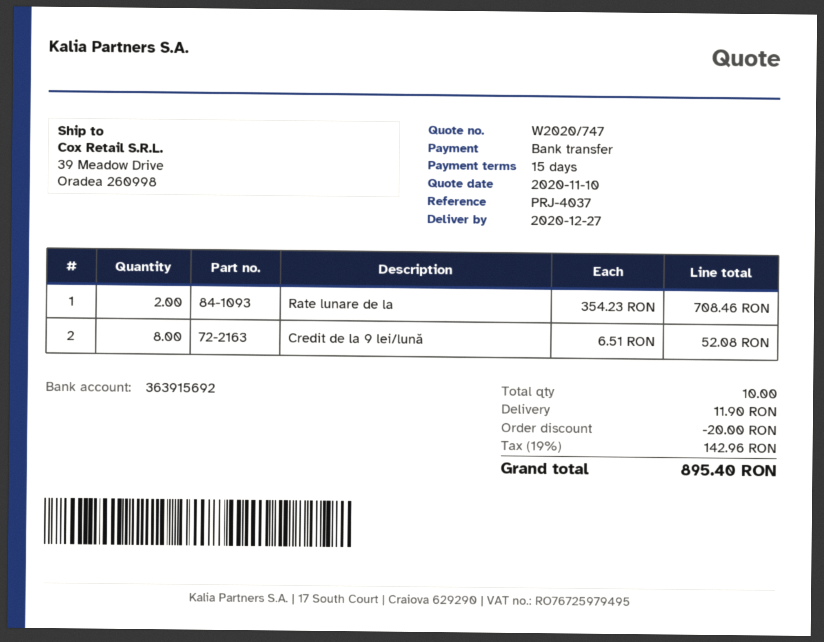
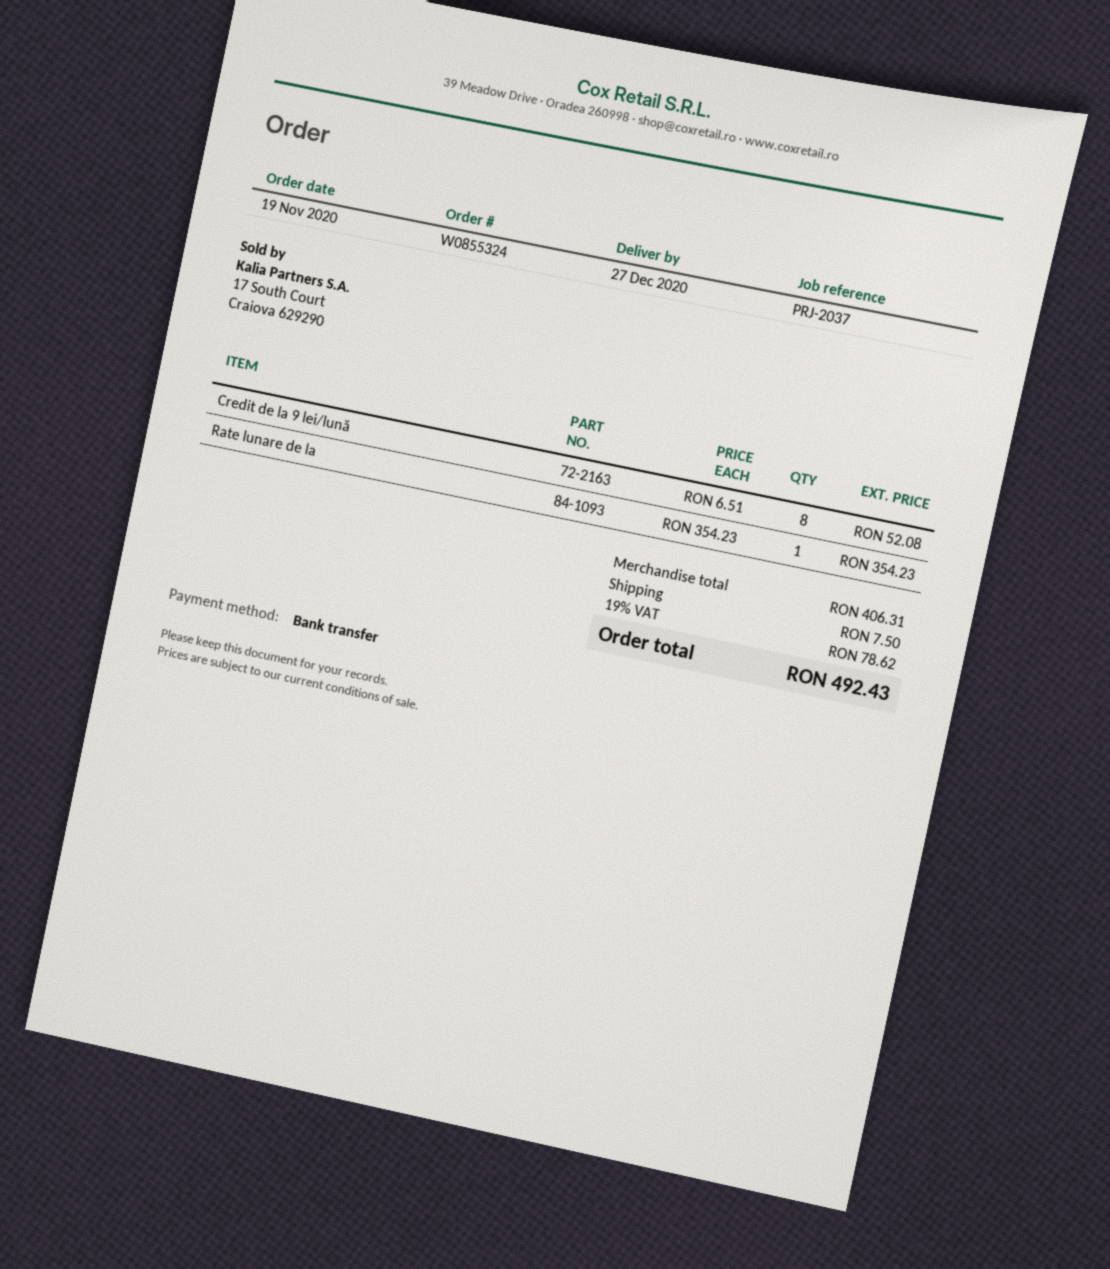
reference: PRJ-4037 -> PRJ-2037
Rate lunare de la: 2 x 354.23 = 708.46 -> 1 x 354.23 = 354.23
discount: 20.00 -> none
shipping: 11.90 -> 7.50
tax: 19% = 142.96 -> 19% = 78.62
total: 895.40 -> 492.43

